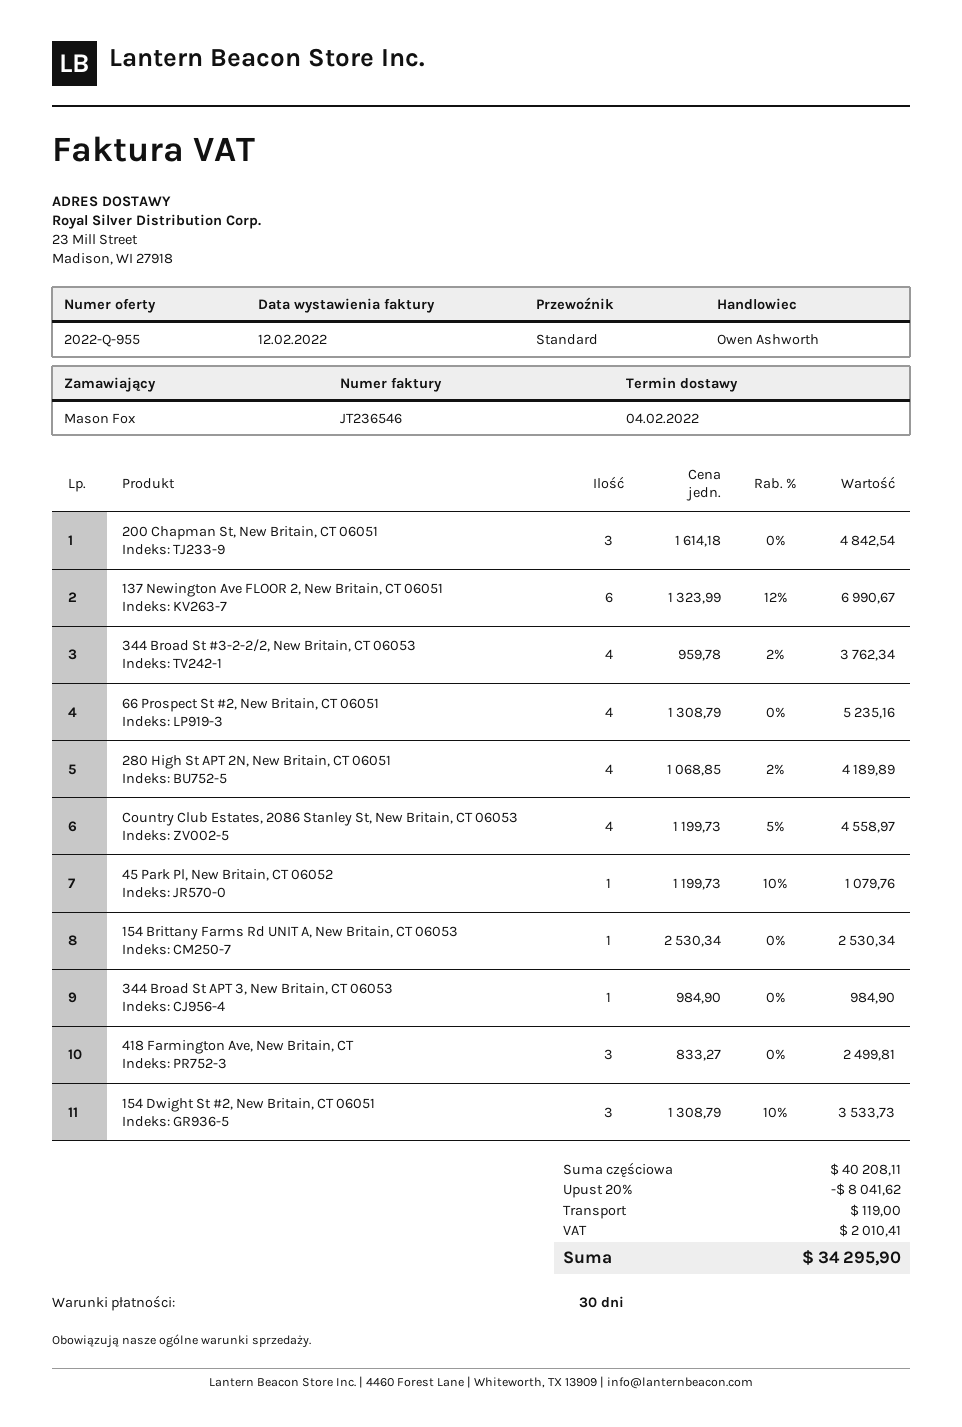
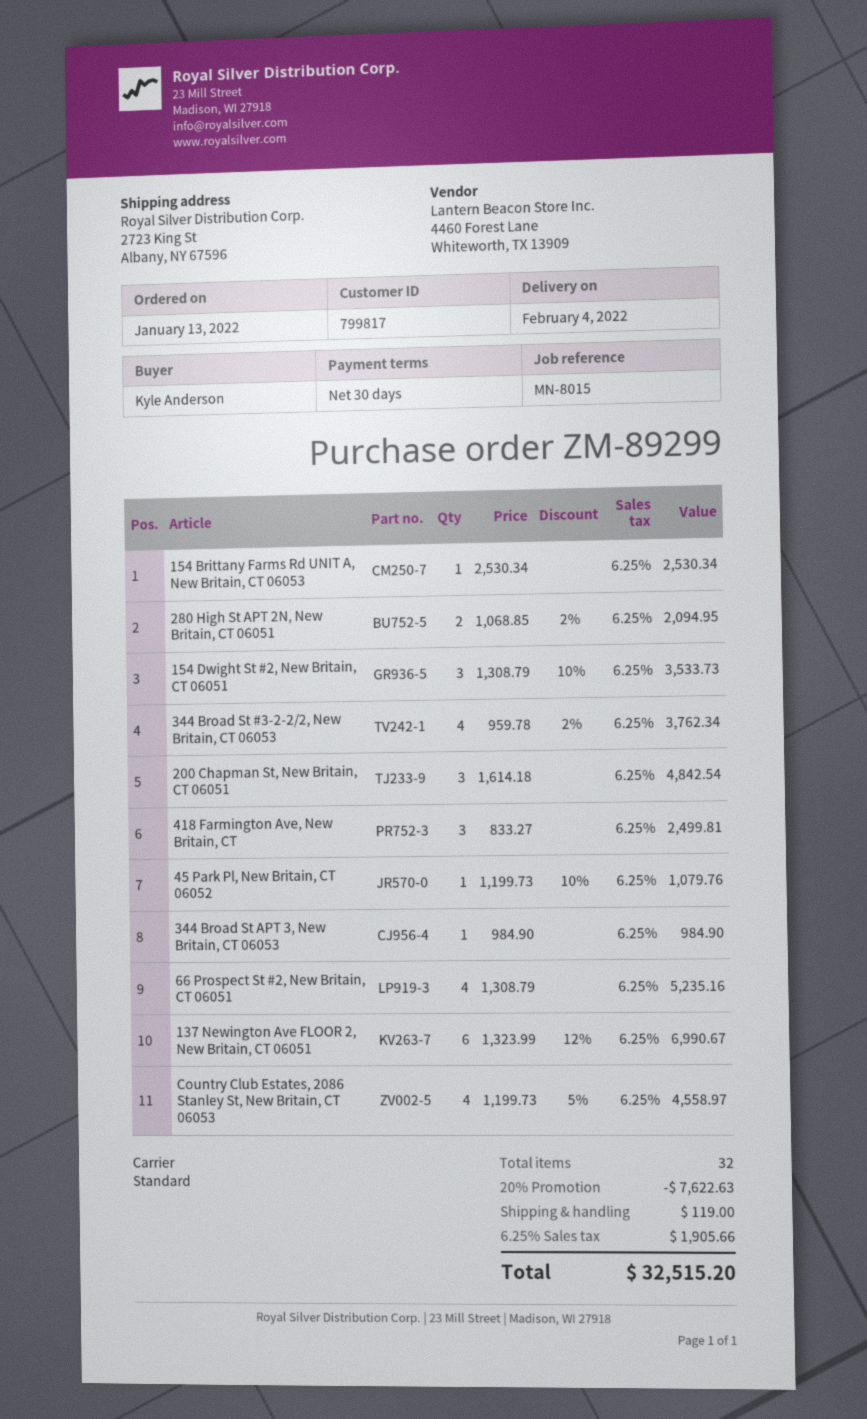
ordered by: Mason Fox -> Kyle Anderson
ship to: 23 Mill Street, Madison, WI 27918 -> 2723 King St, Albany, NY 67596
280 High St APT 2N, New Britain, CT 06051: 4 x 1068.85 - 2% = 4189.89 -> 2 x 1068.85 - 2% = 2094.95
discount: 20% = 8041.62 -> 20% = 7622.63
tax: 2010.41 -> 1905.66
total: 34295.90 -> 32515.20

